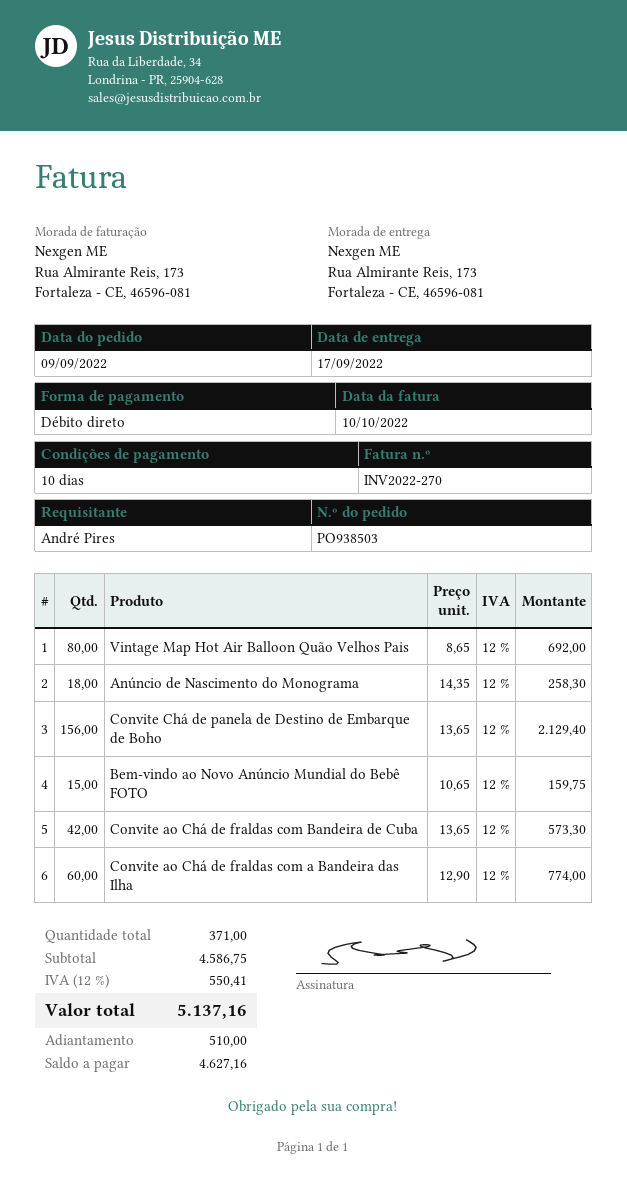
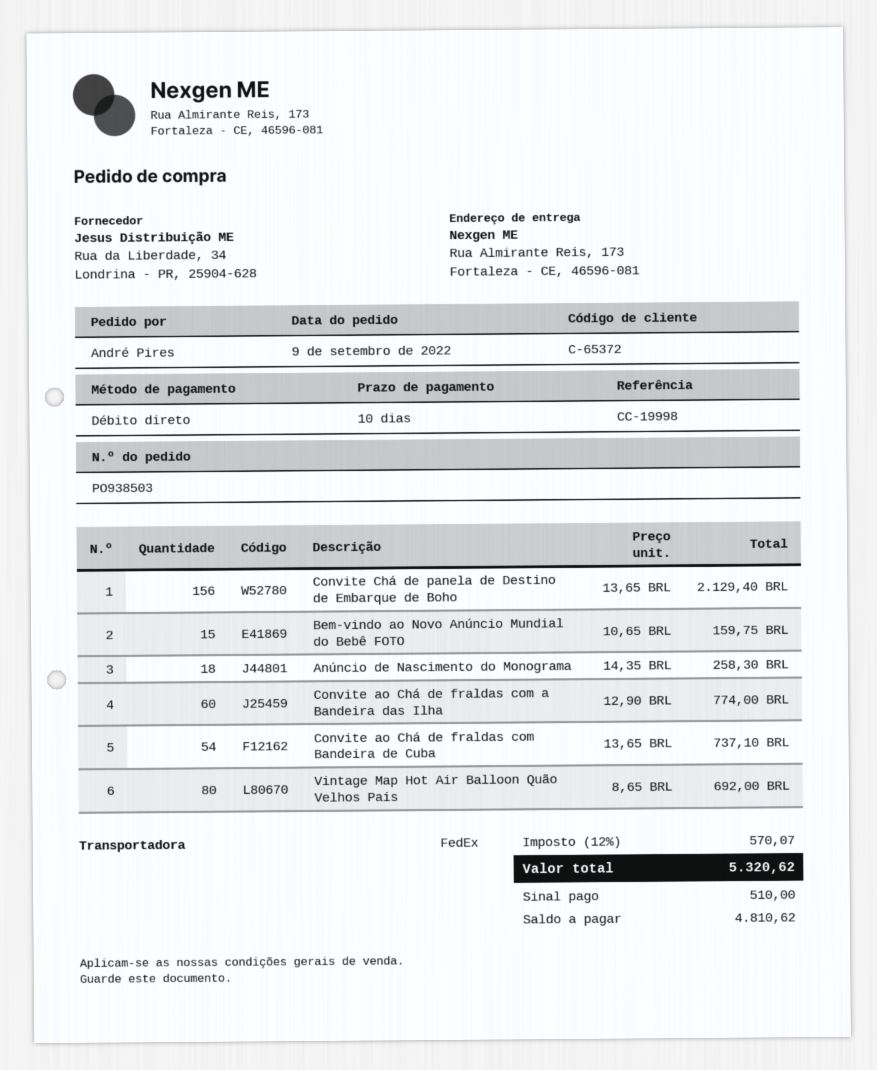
Convite ao Chá de fraldas com Bandeira de Cuba: 42 x 13.65 = 573.30 -> 54 x 13.65 = 737.10
tax: 12% = 550.41 -> 12% = 570.07
total: 5137.16 -> 5320.62
balance: 4627.16 -> 4810.62

